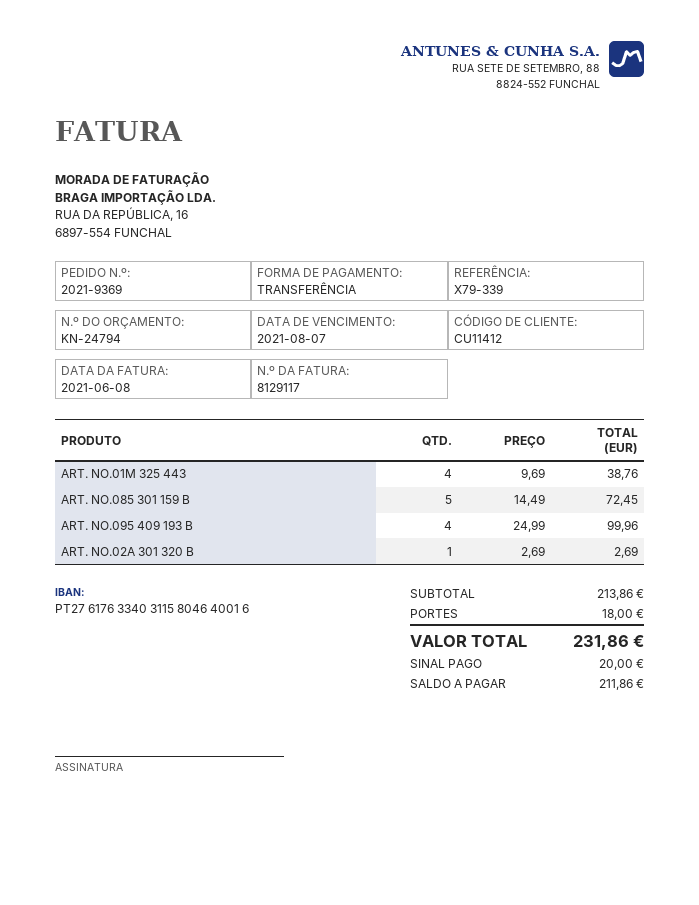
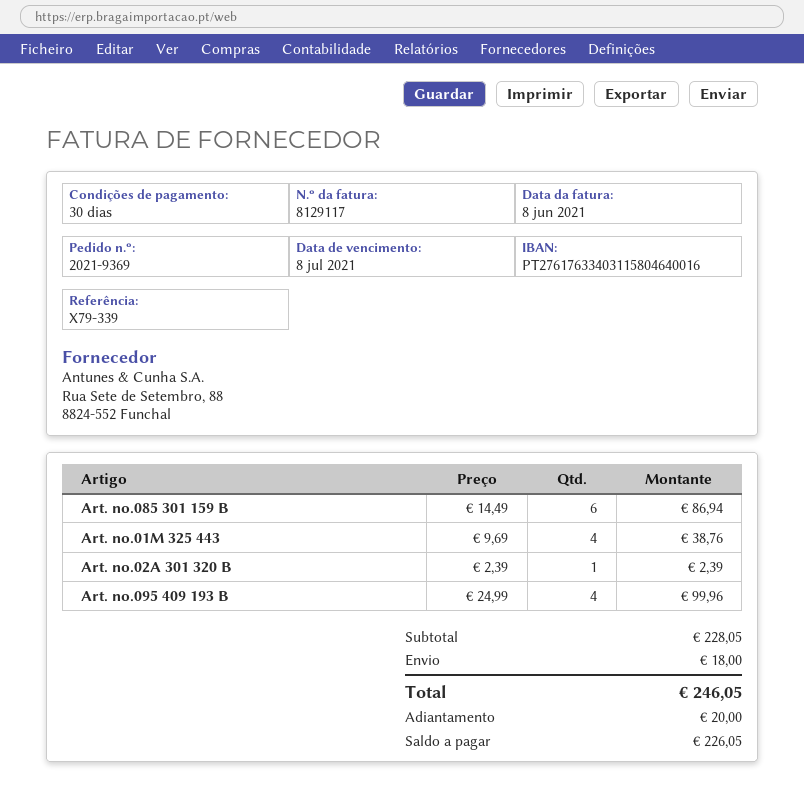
due date: 2021-08-07 -> 2021-07-08
ART. NO.085 301 159 B: 5 x 14.49 = 72.45 -> 6 x 14.49 = 86.94
ART. NO.02A 301 320 B: 1 x 2.69 = 2.69 -> 1 x 2.39 = 2.39
subtotal: 213.86 -> 228.05
total: 231.86 -> 246.05
balance: 211.86 -> 226.05

